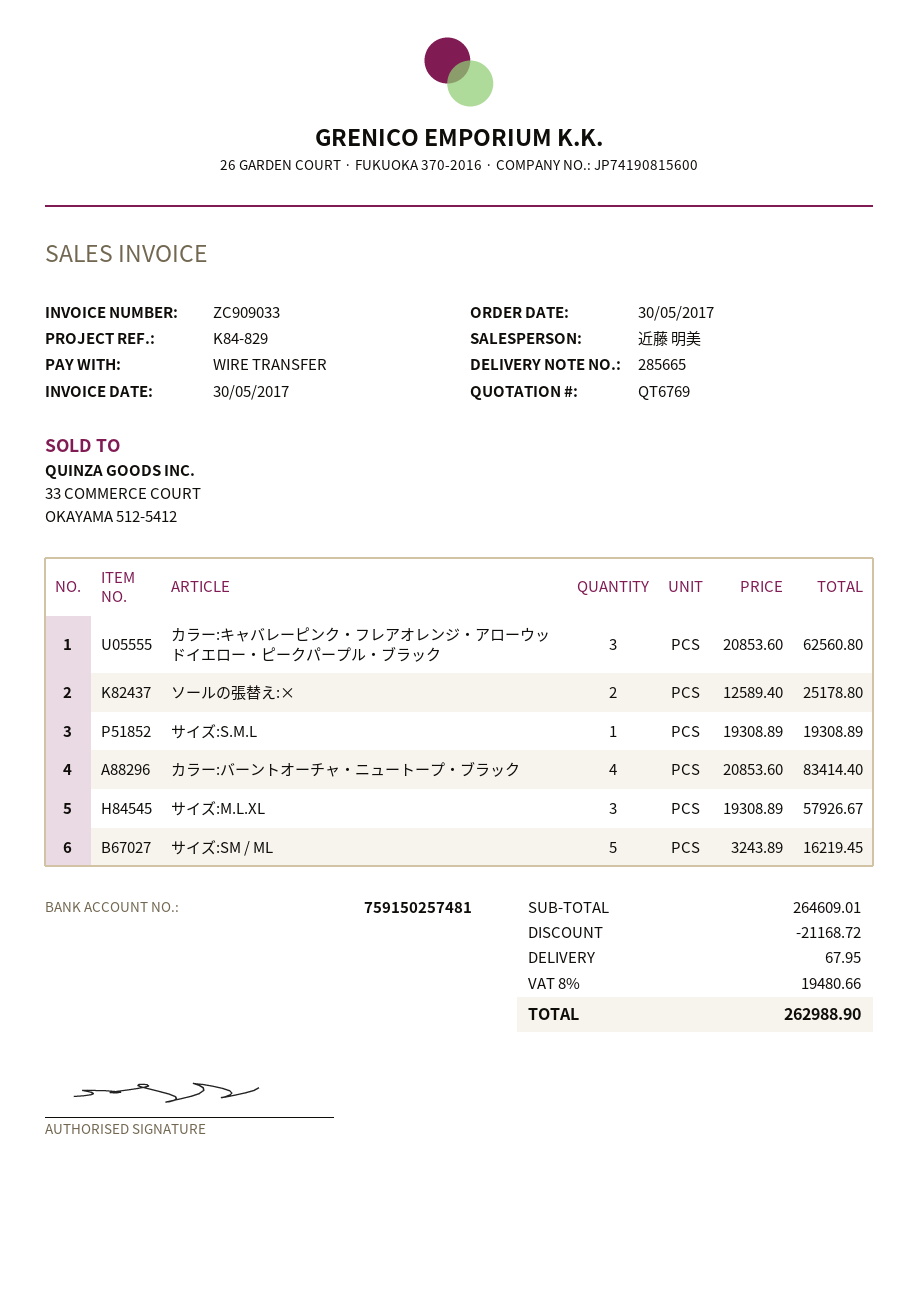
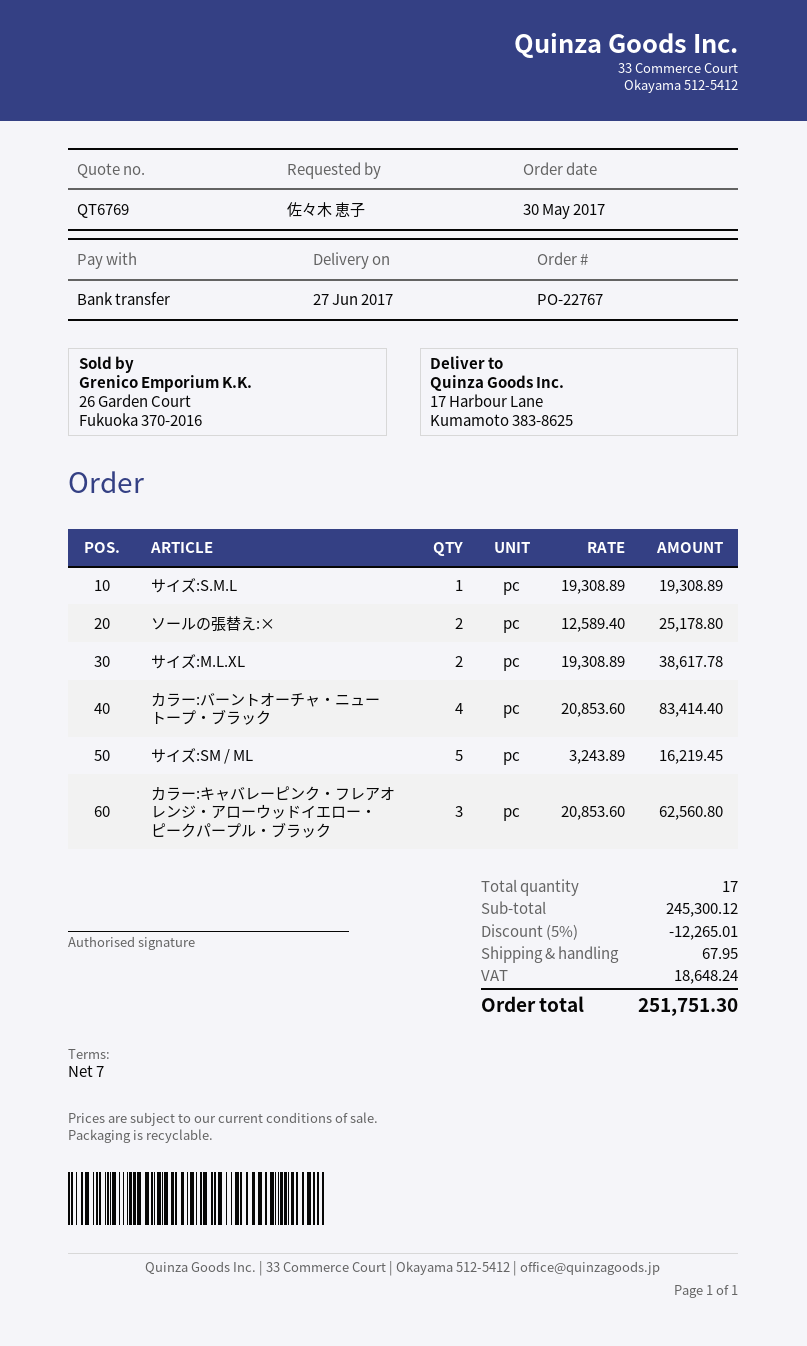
サイズ:M.L.XL: 3 x 19308.89 = 57926.67 -> 2 x 19308.89 = 38617.78
subtotal: 264609.01 -> 245300.12
discount: 21168.72 -> 12265.01
tax: 19480.66 -> 18648.24
total: 262988.90 -> 251751.30

